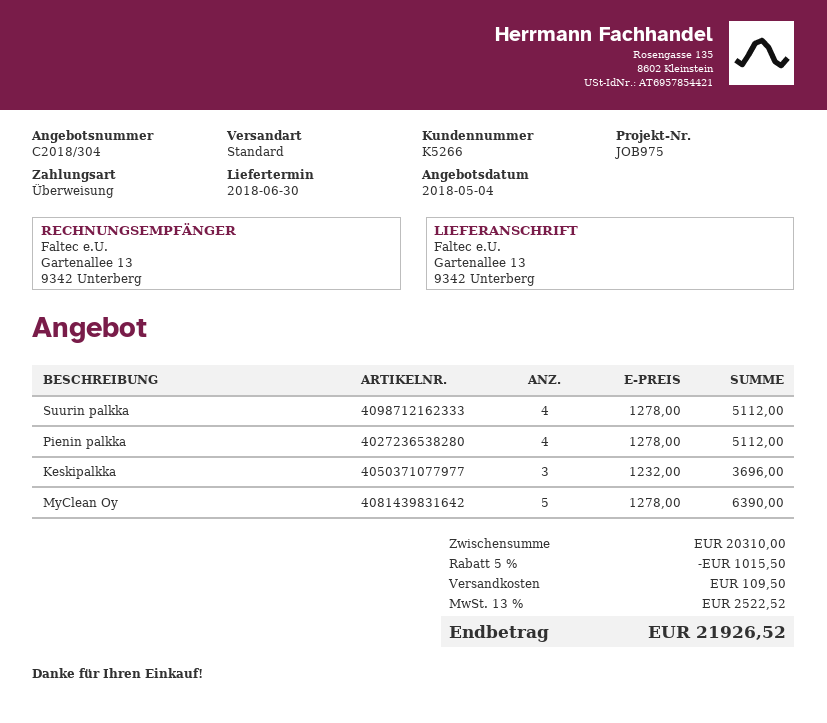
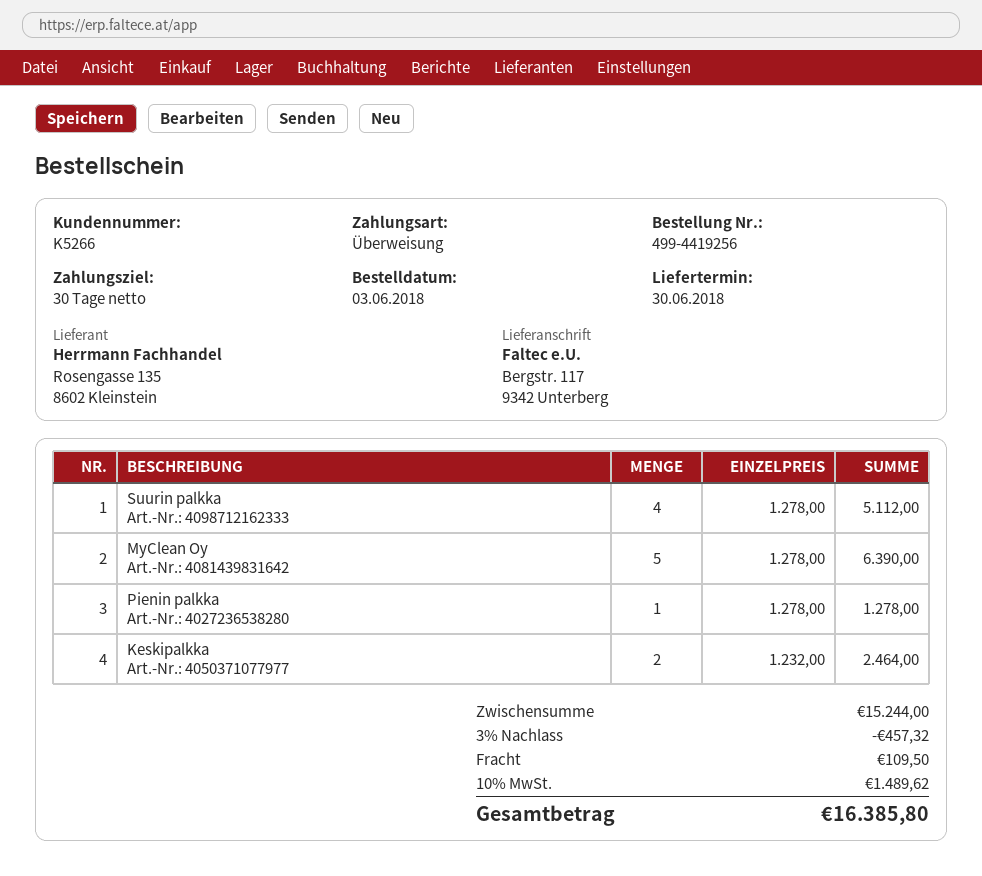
ship to: Gartenallee 13, 9342 Unterberg -> Bergstr. 117, 9342 Unterberg
Pienin palkka: 4 x 1278.00 = 5112.00 -> 1 x 1278.00 = 1278.00
Keskipalkka: 3 x 1232.00 = 3696.00 -> 2 x 1232.00 = 2464.00
subtotal: 20310.00 -> 15244.00
discount: 5% = 1015.50 -> 3% = 457.32
tax: 13% = 2522.52 -> 10% = 1489.62
total: 21926.52 -> 16385.80

